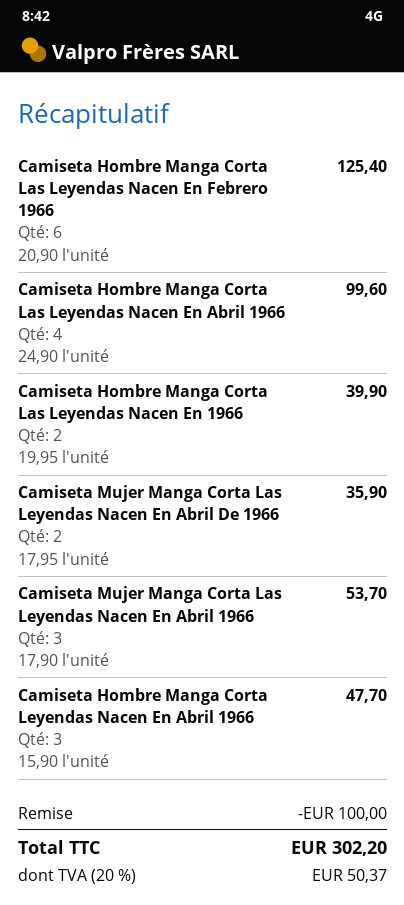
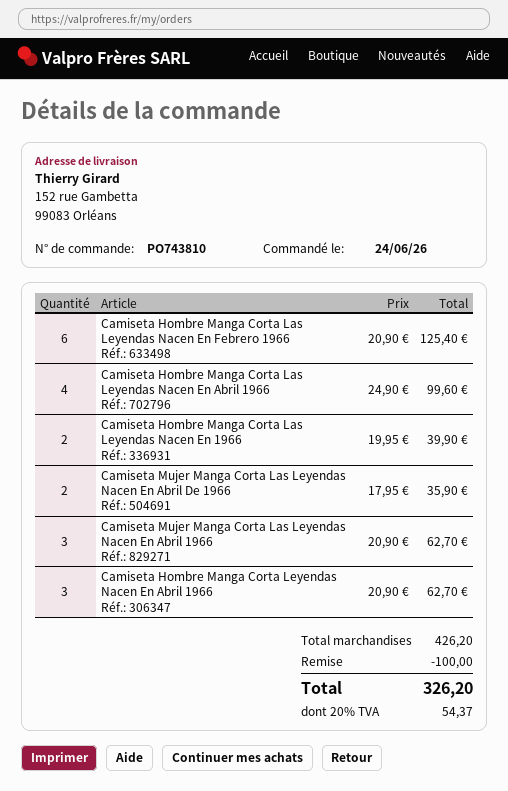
Camiseta Mujer Manga Corta Las Leyendas Nacen En Abril 1966: 3 x 17.90 = 53.70 -> 3 x 20.90 = 62.70
Camiseta Hombre Manga Corta Leyendas Nacen En Abril 1966: 3 x 15.90 = 47.70 -> 3 x 20.90 = 62.70
tax: 20% = 50.37 -> 20% = 54.37
total: 302.20 -> 326.20

